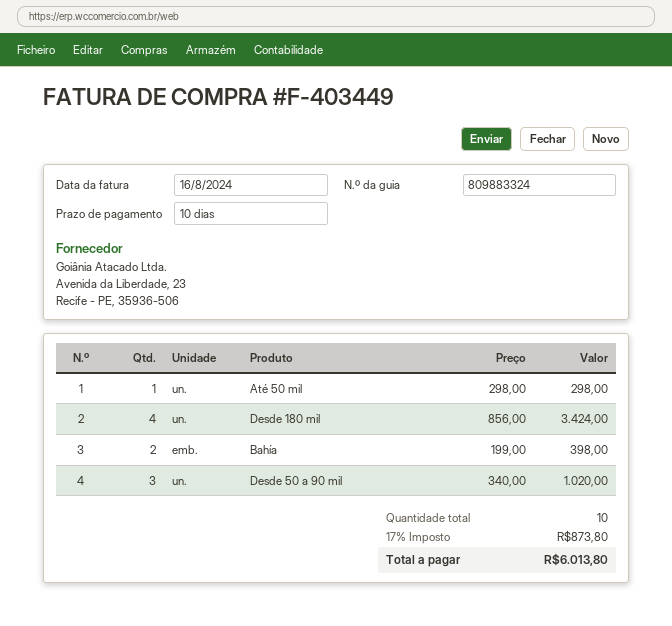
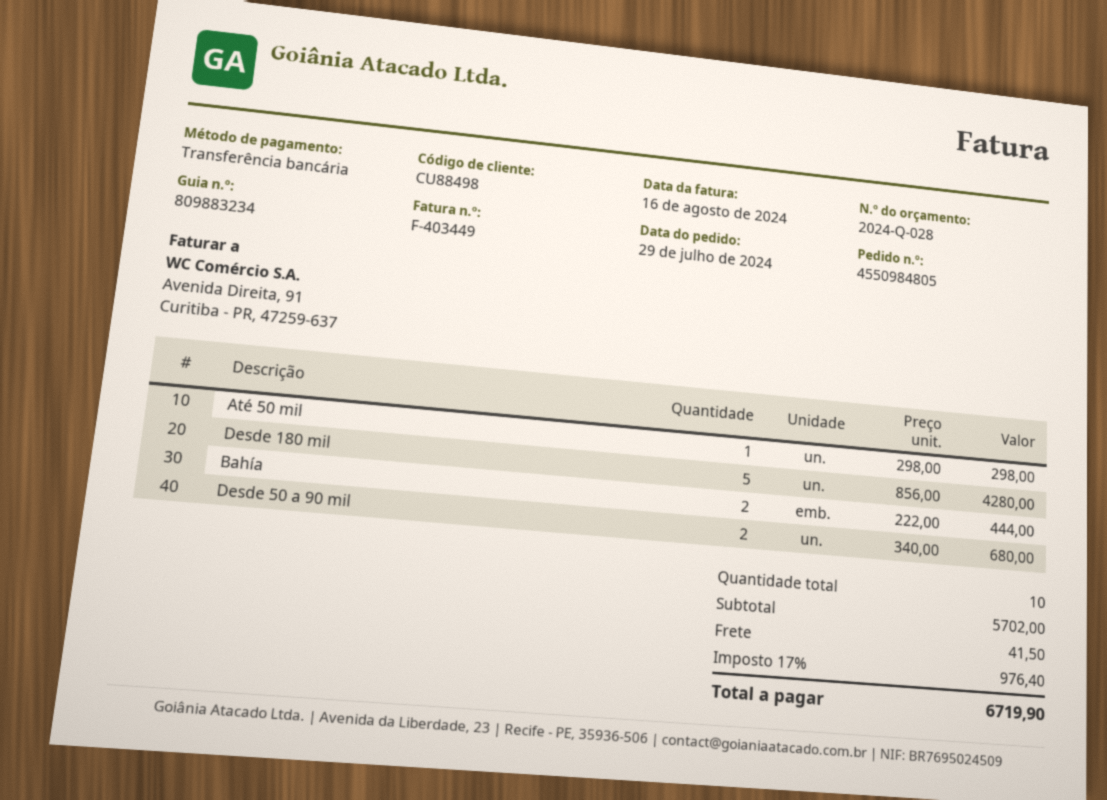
delivery note number: 809883324 -> 809883234
Desde 180 mil: 4 x 856.00 = 3424.00 -> 5 x 856.00 = 4280.00
Bahía: 2 x 199.00 = 398.00 -> 2 x 222.00 = 444.00
Desde 50 a 90 mil: 3 x 340.00 = 1020.00 -> 2 x 340.00 = 680.00
shipping: none -> 41.50
tax: 17% = 873.80 -> 17% = 976.40
total: 6013.80 -> 6719.90

